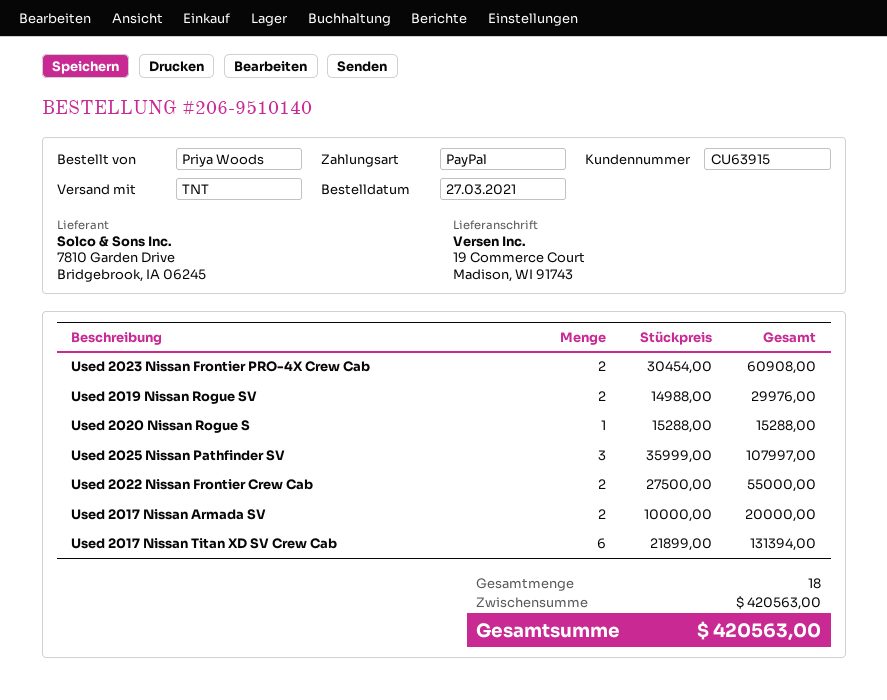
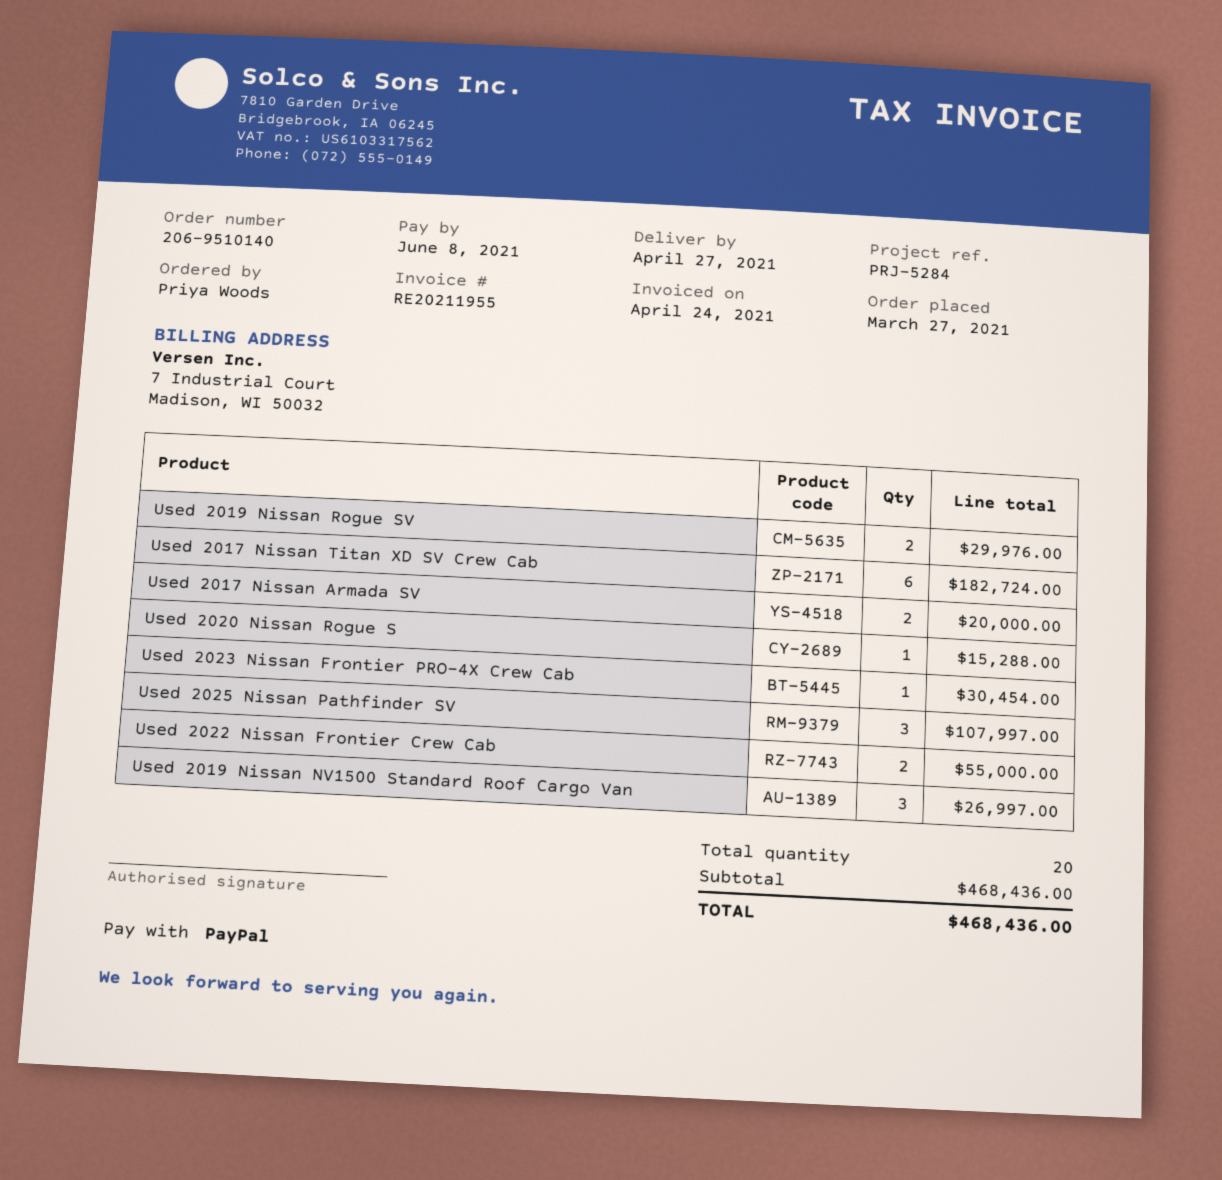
Used 2023 Nissan Frontier PRO-4X Crew Cab: 2 for 60908.00 -> 1 for 30454.00
Used 2017 Nissan Titan XD SV Crew Cab: 6 for 131394.00 -> 6 for 182724.00
Used 2019 Nissan NV1500 Standard Roof Cargo Van: none -> 3 for 26997.00
total quantity: 18 -> 20
subtotal: 420563.00 -> 468436.00
total: 420563.00 -> 468436.00

